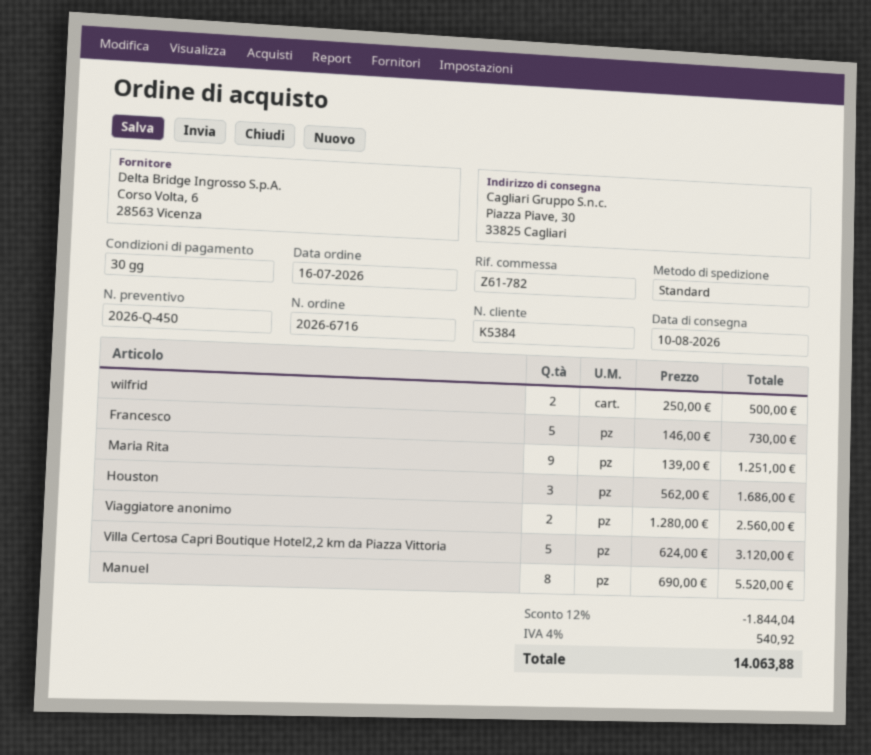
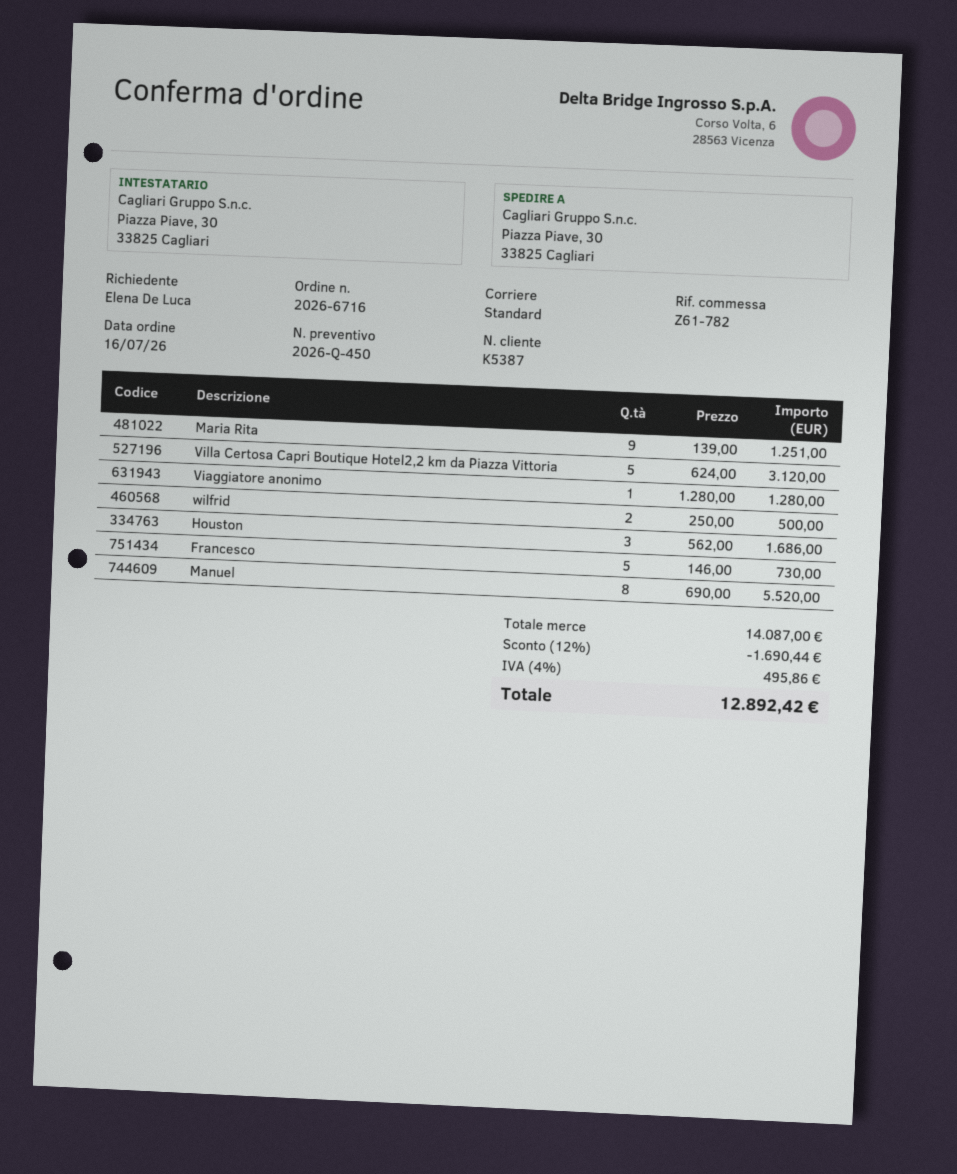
customer number: K5384 -> K5387
Viaggiatore anonimo: 2 x 1280.00 = 2560.00 -> 1 x 1280.00 = 1280.00
discount: 12% = 1844.04 -> 12% = 1690.44
tax: 4% = 540.92 -> 4% = 495.86
total: 14063.88 -> 12892.42

